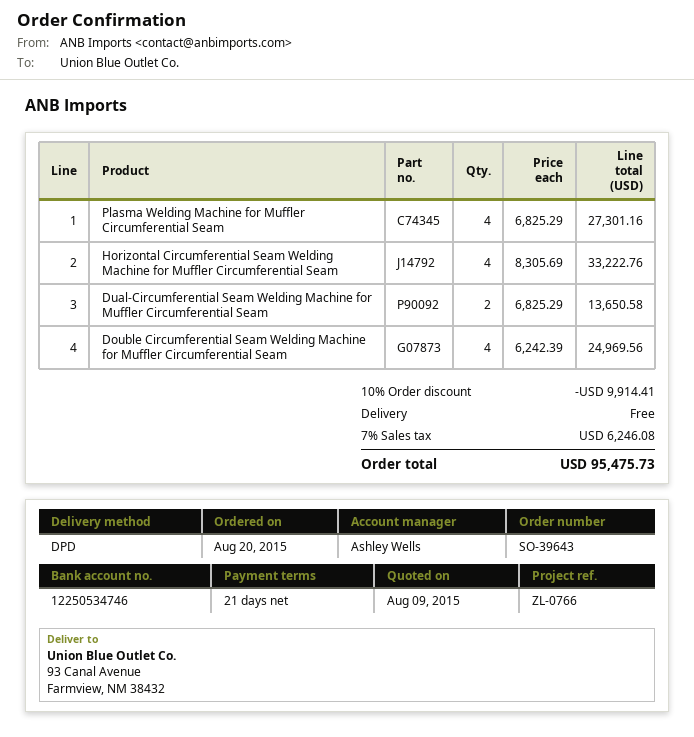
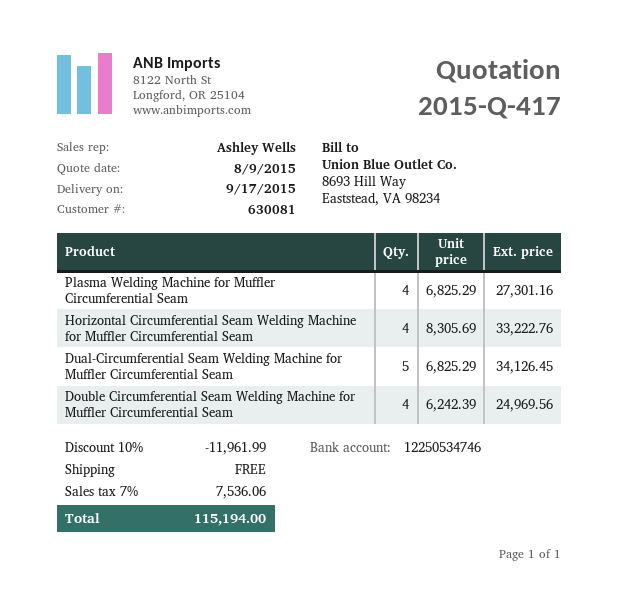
Dual-Circumferential Seam Welding Machine for Muffler Circumferential Seam: 2 x 6825.29 = 13650.58 -> 5 x 6825.29 = 34126.45
discount: 10% = 9914.41 -> 10% = 11961.99
tax: 7% = 6246.08 -> 7% = 7536.06
total: 95475.73 -> 115194.00

